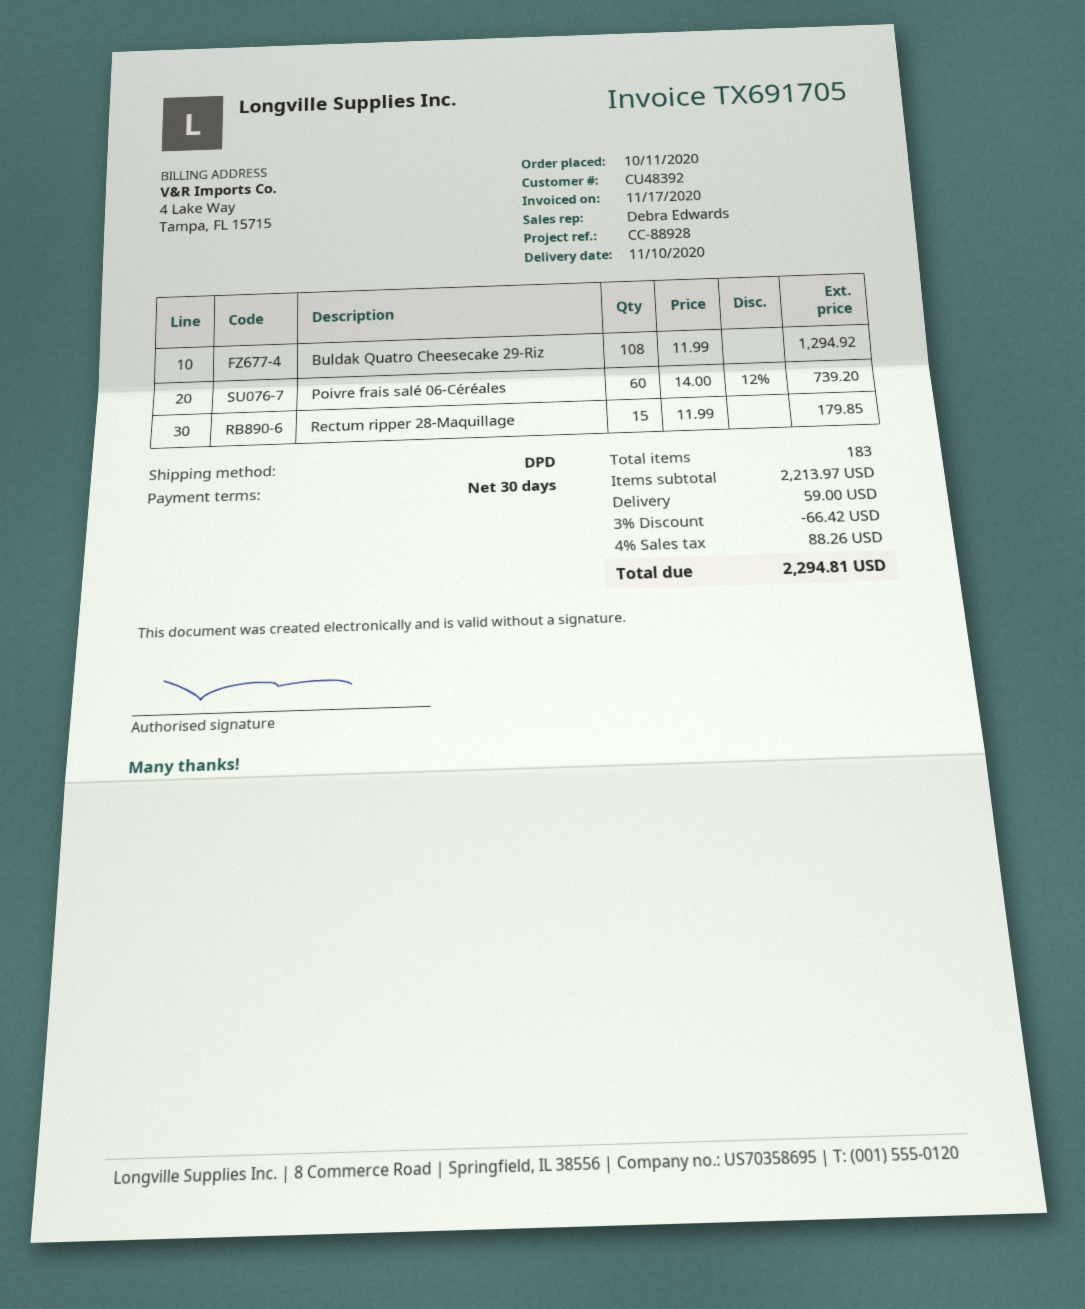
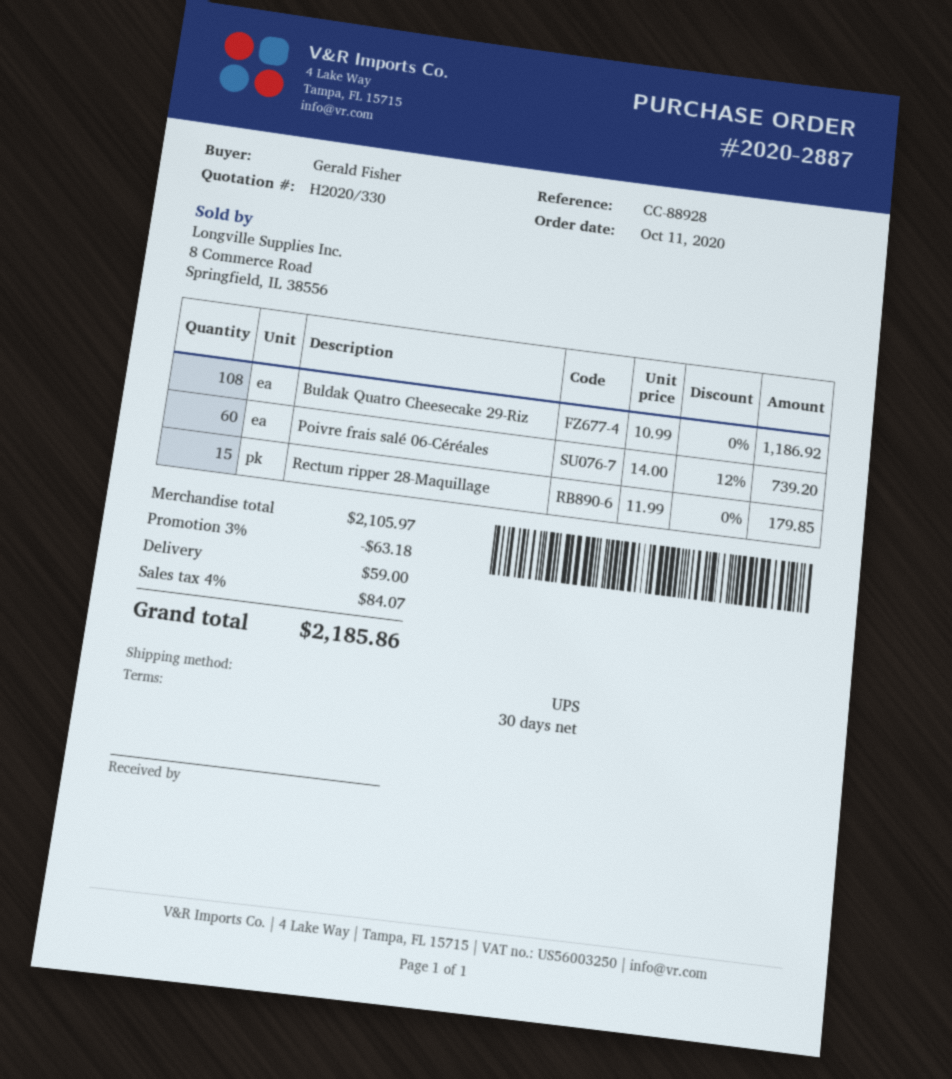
shipping method: DPD -> UPS
Buldak Quatro Cheesecake 29-Riz: 108 x 11.99 = 1294.92 -> 108 x 10.99 = 1186.92
subtotal: 2213.97 -> 2105.97
discount: 3% = 66.42 -> 3% = 63.18
tax: 4% = 88.26 -> 4% = 84.07
total: 2294.81 -> 2185.86

